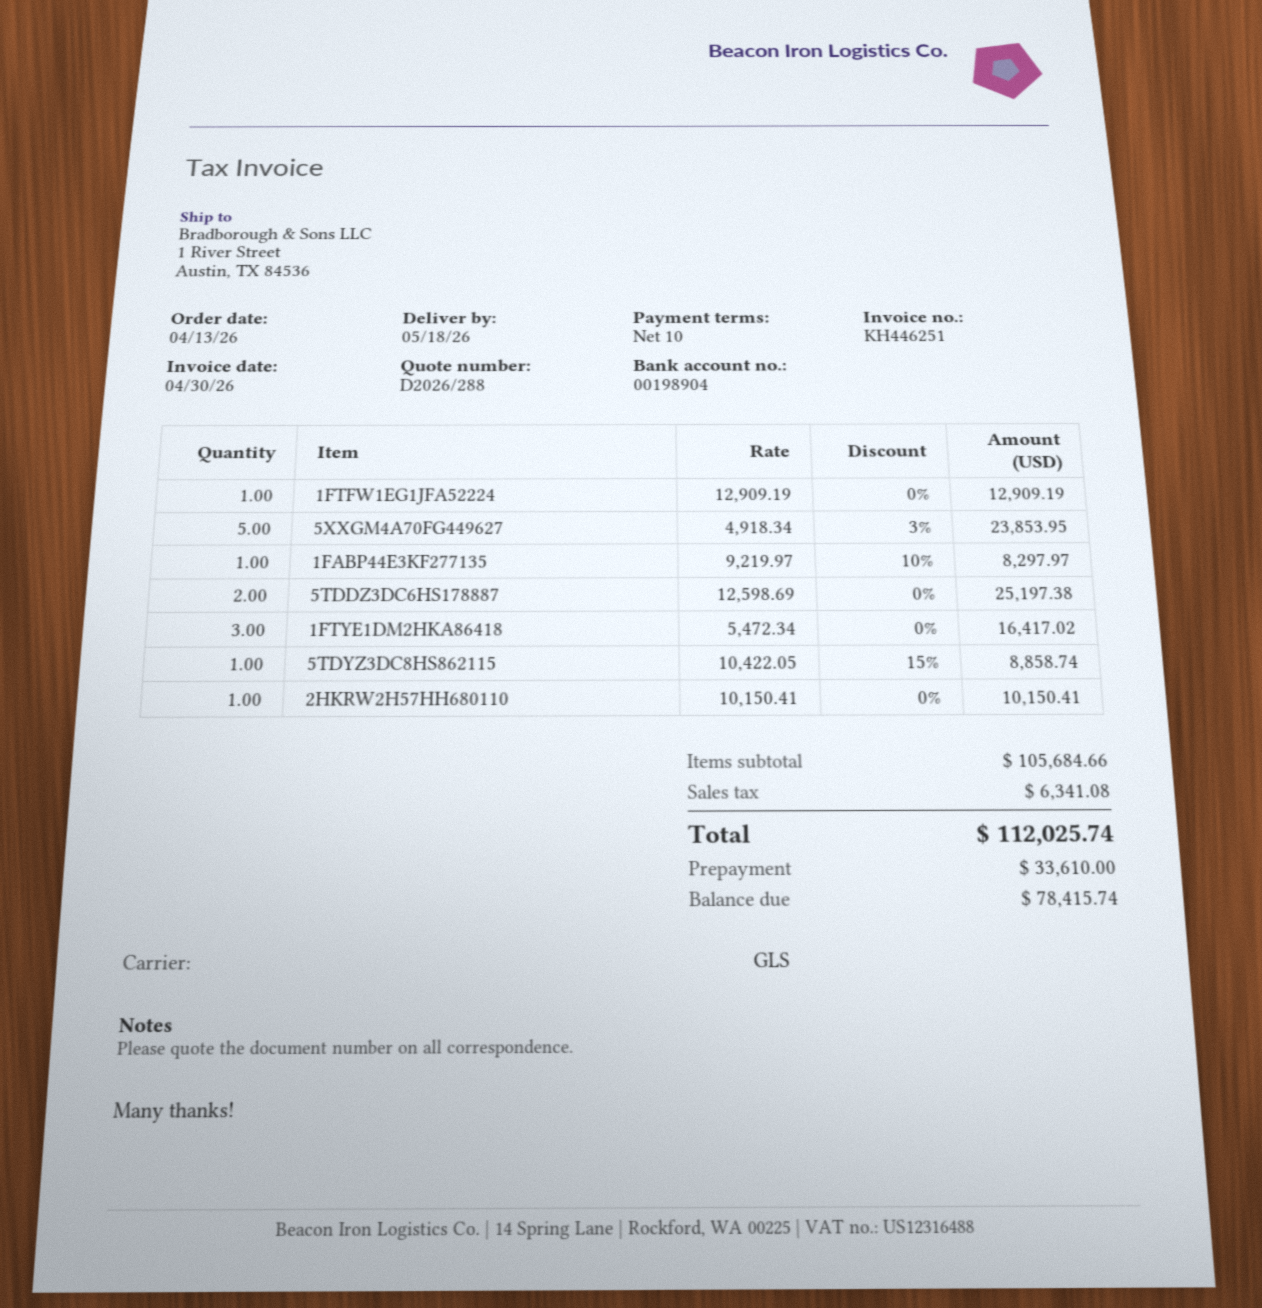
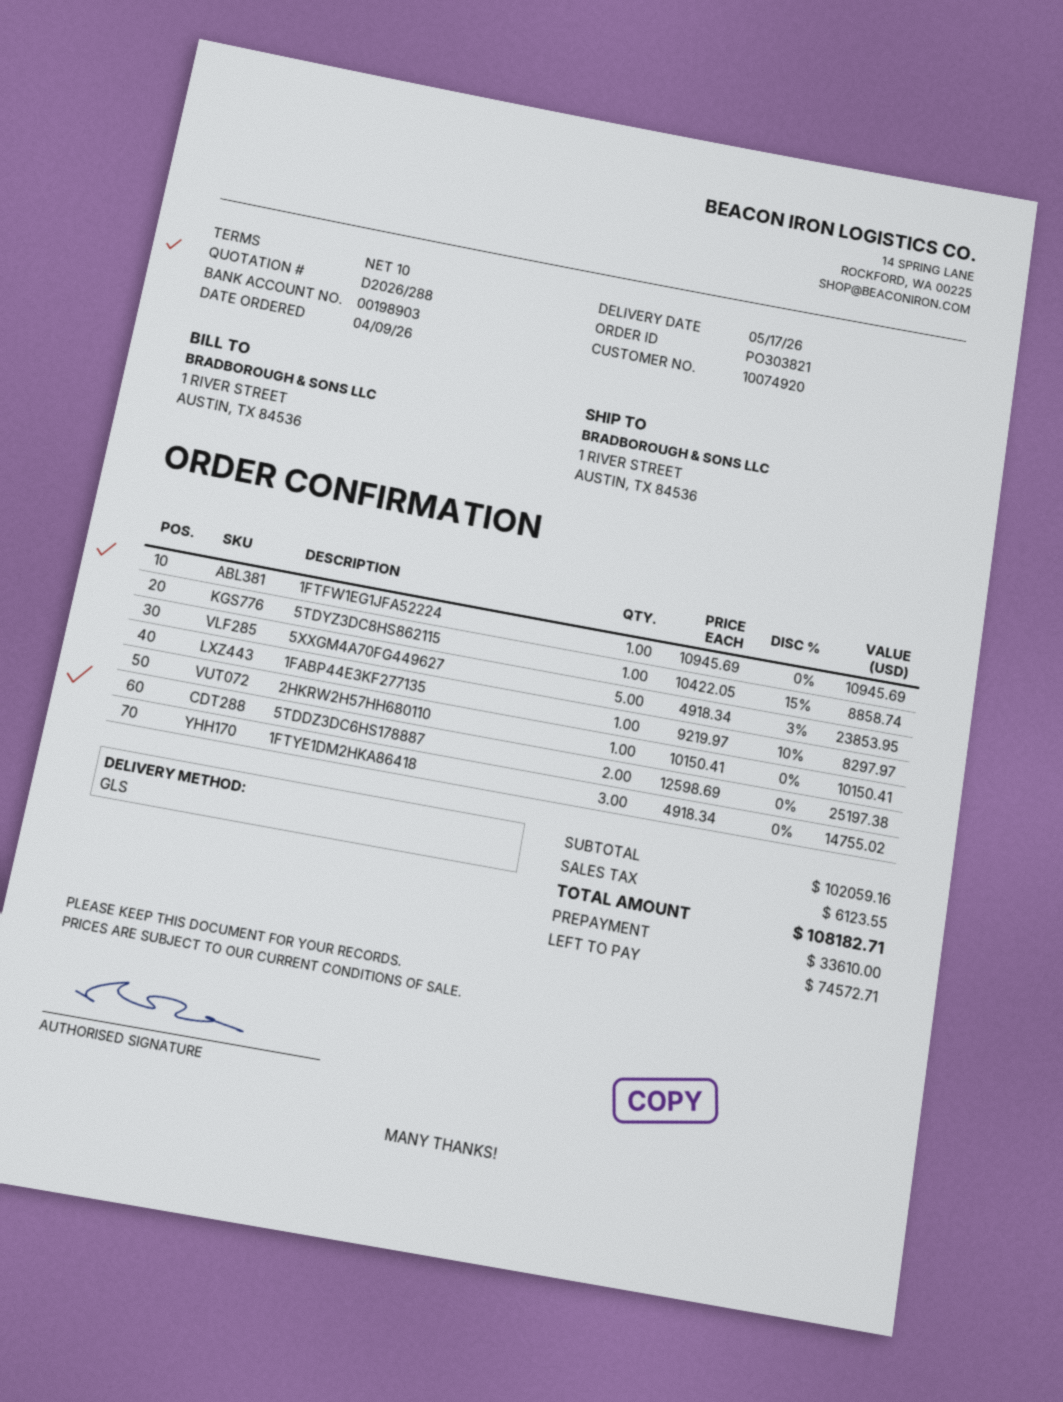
order date: 2026-04-13 -> 2026-04-09
delivery date: 2026-05-18 -> 2026-05-17
bank account: 00198904 -> 00198903
1FTFW1EG1JFA52224: 1 x 12909.19 = 12909.19 -> 1 x 10945.69 = 10945.69
1FTYE1DM2HKA86418: 3 x 5472.34 = 16417.02 -> 3 x 4918.34 = 14755.02
subtotal: 105684.66 -> 102059.16
tax: 6341.08 -> 6123.55
total: 112025.74 -> 108182.71
balance: 78415.74 -> 74572.71

